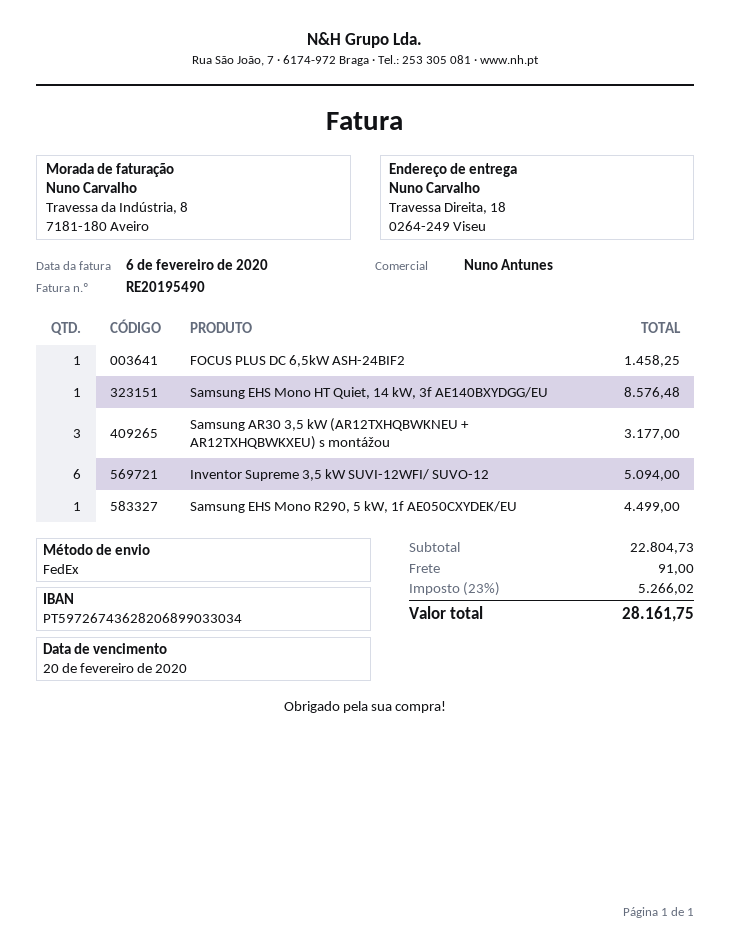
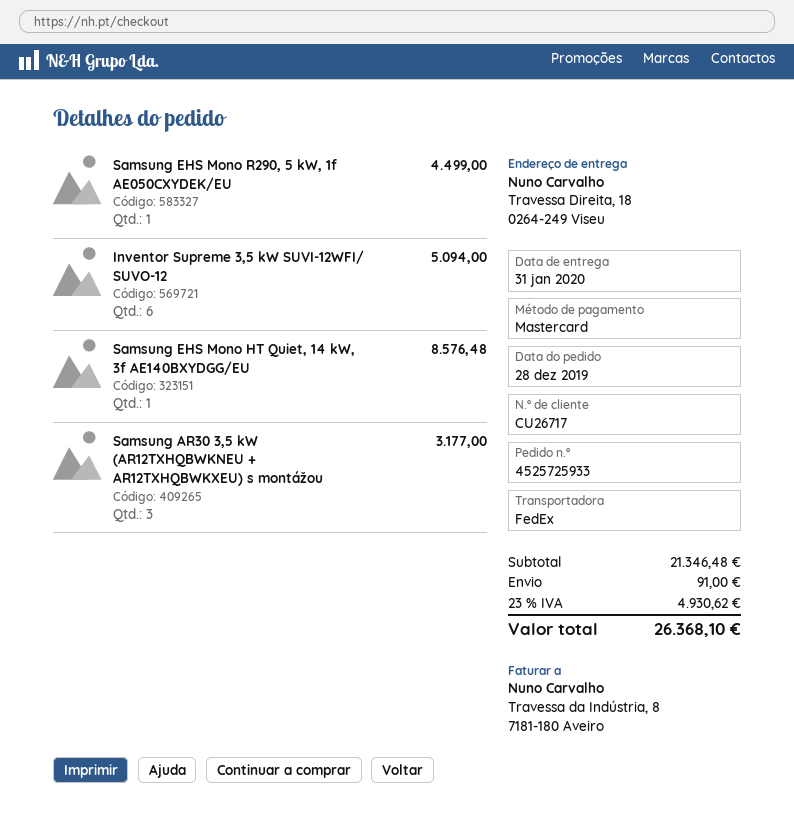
FOCUS PLUS DC 6,5kW ASH-24BIF2: 1 for 1458.25 -> none
subtotal: 22804.73 -> 21346.48
tax: 23% = 5266.02 -> 23% = 4930.62
total: 28161.75 -> 26368.10

